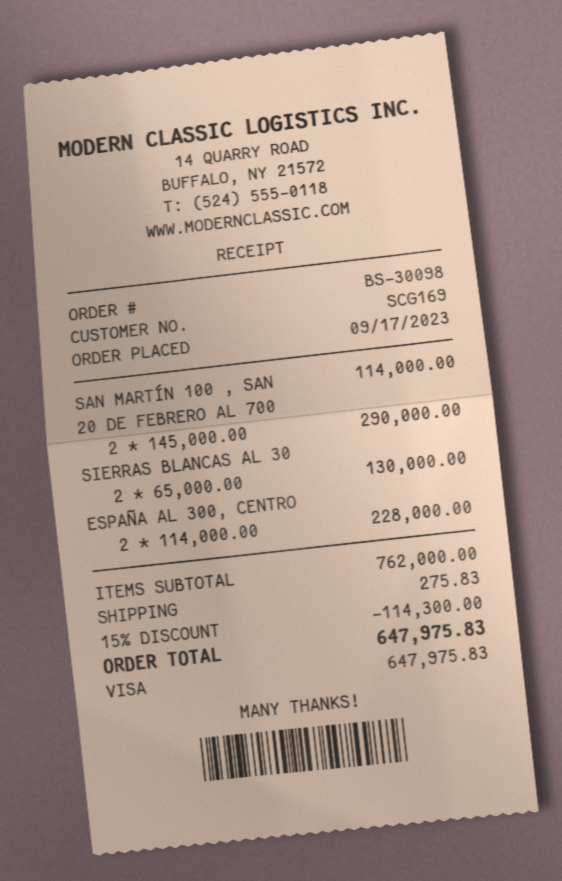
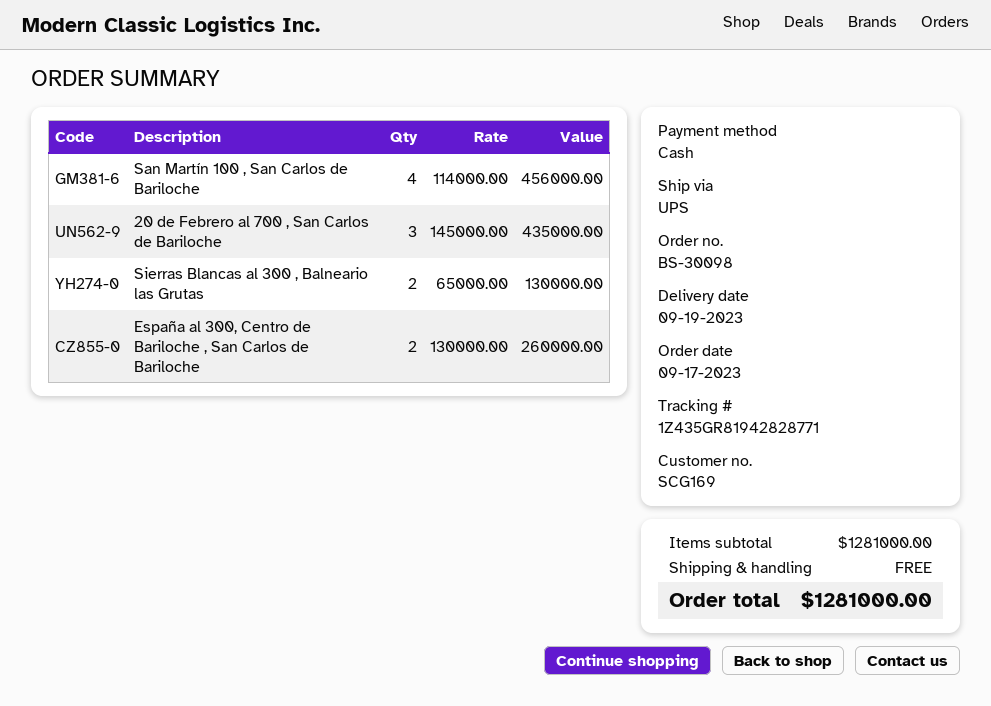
payment method: Visa -> cash
SAN MARTÍN 100 , SAN: 1 x 114000.00 = 114000.00 -> 4 x 114000.00 = 456000.00
20 DE FEBRERO AL 700: 2 x 145000.00 = 290000.00 -> 3 x 145000.00 = 435000.00
ESPAÑA AL 300, CENTRO: 2 x 114000.00 = 228000.00 -> 2 x 130000.00 = 260000.00
subtotal: 762000.00 -> 1281000.00
discount: 15% = 114300.00 -> none
shipping: 275.83 -> 0.00
total: 647975.83 -> 1281000.00

